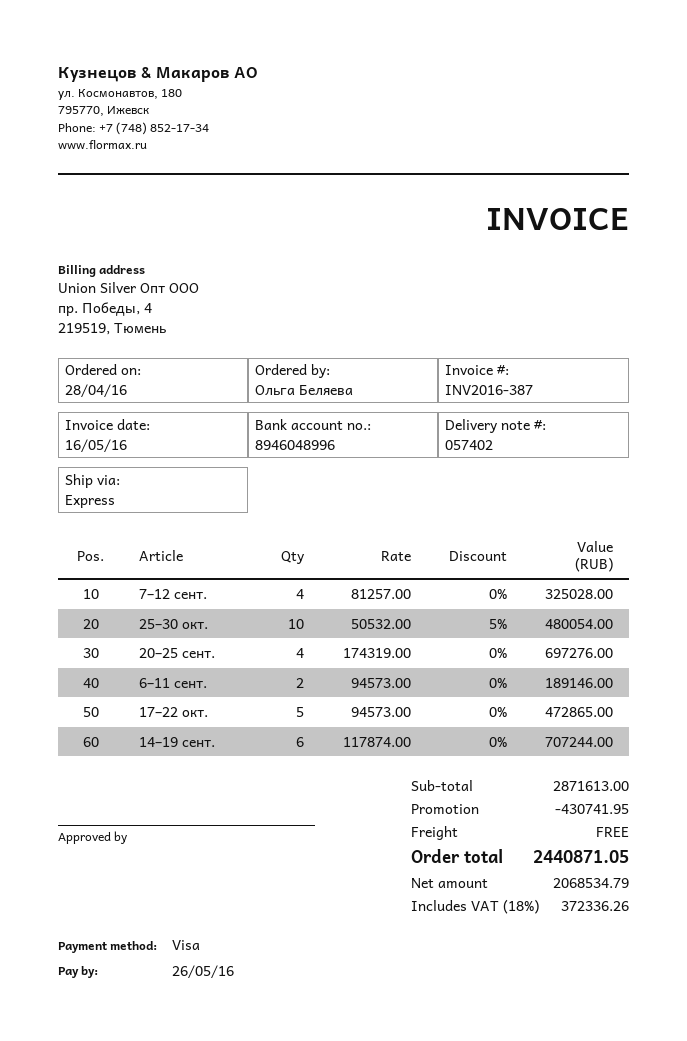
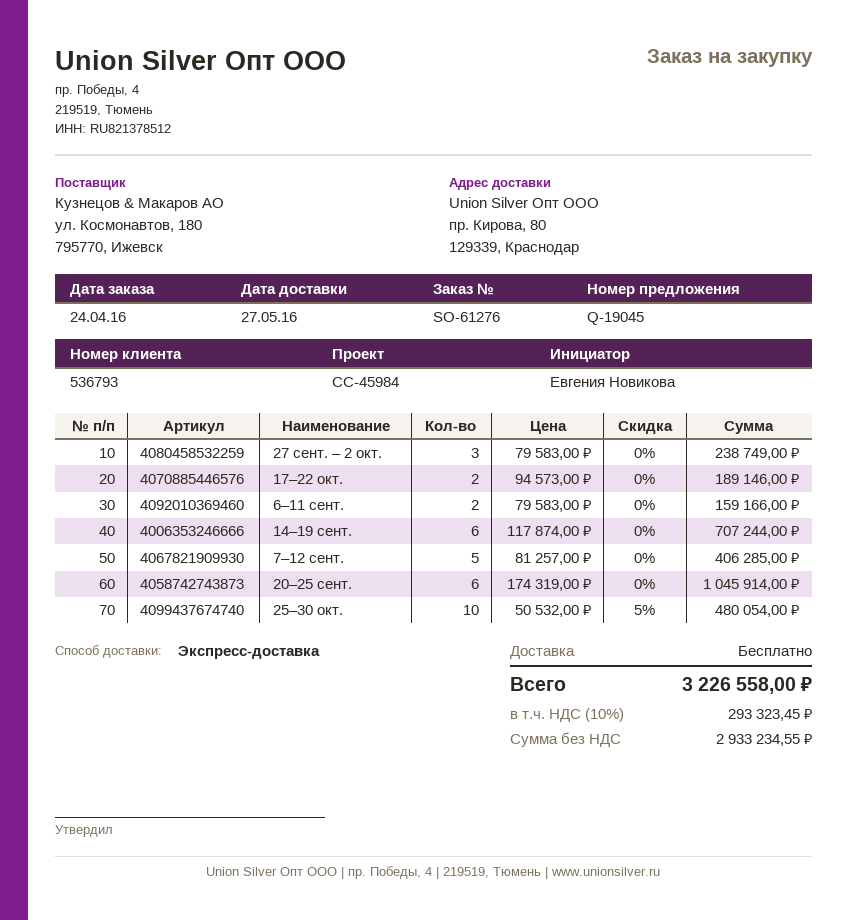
order date: 2016-04-28 -> 2016-04-24
ordered by: Ольга Беляева -> Евгения Новикова
7–12 сент.: 4 x 81257.00 = 325028.00 -> 5 x 81257.00 = 406285.00
20–25 сент.: 4 x 174319.00 = 697276.00 -> 6 x 174319.00 = 1045914.00
6–11 сент.: 2 x 94573.00 = 189146.00 -> 2 x 79583.00 = 159166.00
17–22 окт.: 5 x 94573.00 = 472865.00 -> 2 x 94573.00 = 189146.00
27 сент. – 2 окт.: none -> 3 x 79583.00 = 238749.00
discount: 430741.95 -> none
net: 2068534.79 -> 2933234.55
tax: 18% = 372336.26 -> 10% = 293323.45
total: 2440871.05 -> 3226558.00

